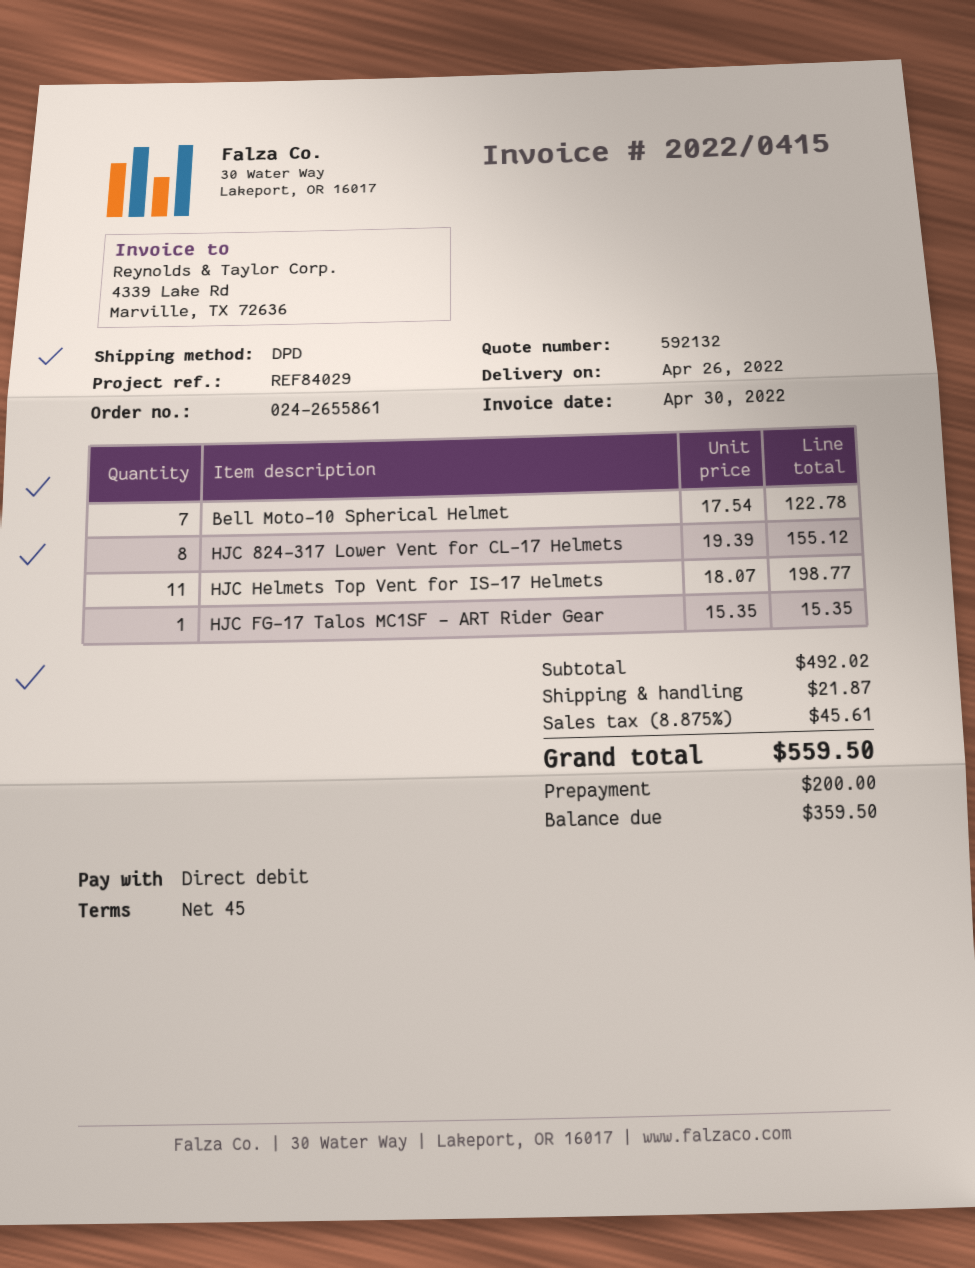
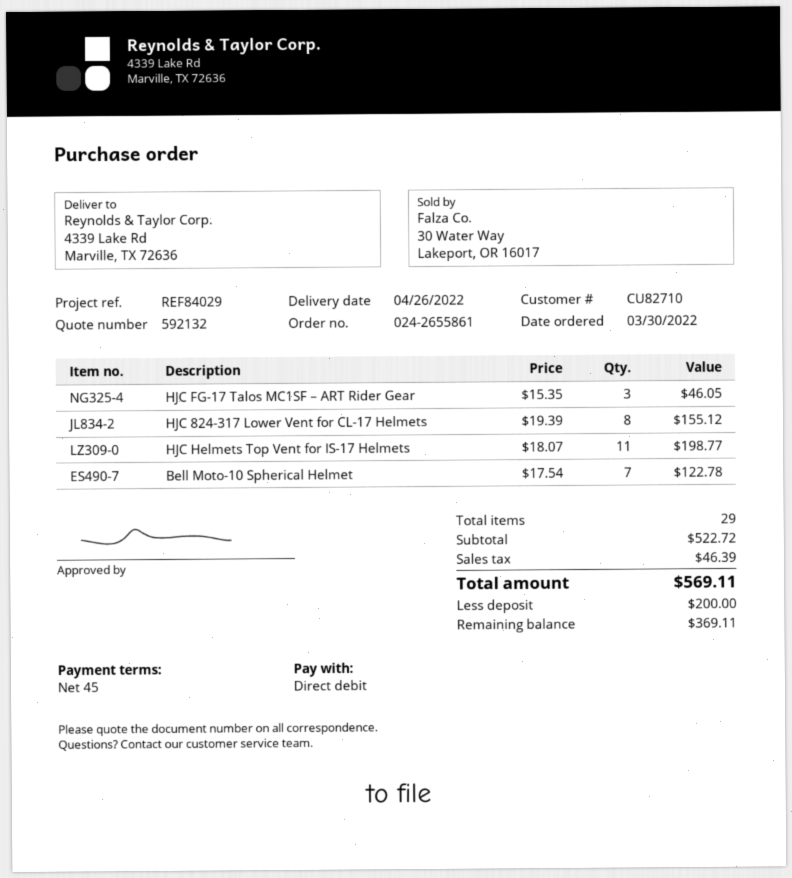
HJC FG-17 Talos MC1SF – ART Rider Gear: 1 x 15.35 = 15.35 -> 3 x 15.35 = 46.05
subtotal: 492.02 -> 522.72
shipping: 21.87 -> none
tax: 45.61 -> 46.39
total: 559.50 -> 569.11
balance: 359.50 -> 369.11

